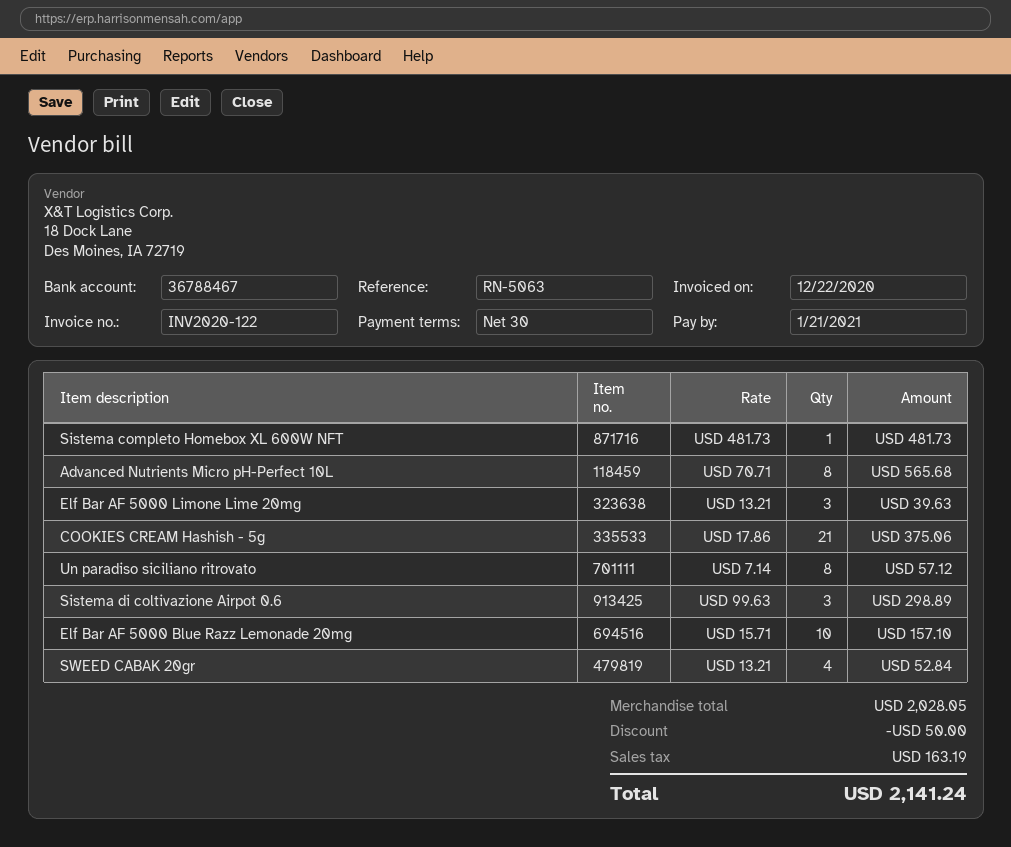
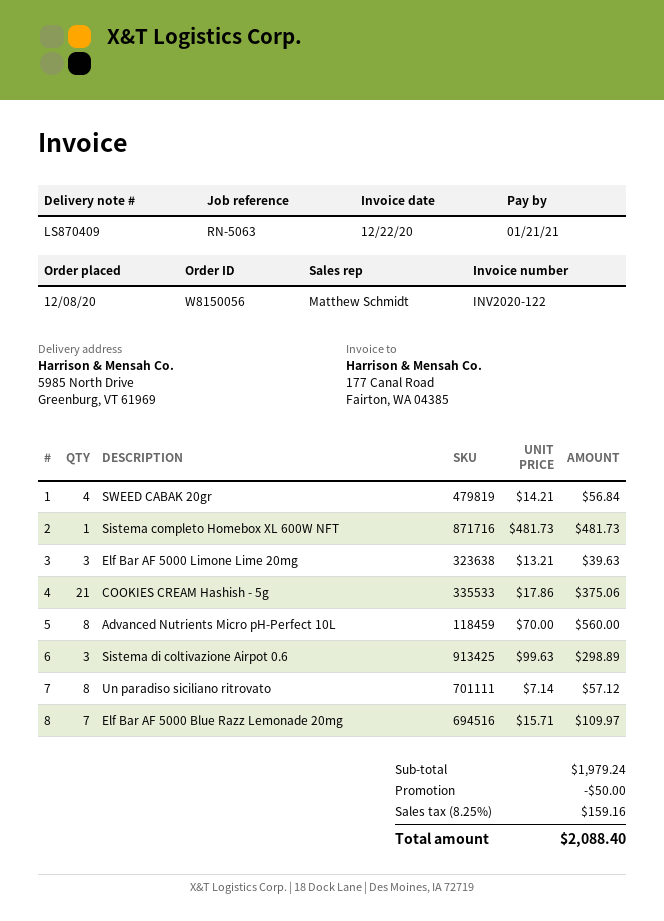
Advanced Nutrients Micro pH-Perfect 10L: 8 x 70.71 = 565.68 -> 8 x 70.00 = 560.00
Elf Bar AF 5000 Blue Razz Lemonade 20mg: 10 x 15.71 = 157.10 -> 7 x 15.71 = 109.97
SWEED CABAK 20gr: 4 x 13.21 = 52.84 -> 4 x 14.21 = 56.84
subtotal: 2028.05 -> 1979.24
tax: 163.19 -> 159.16
total: 2141.24 -> 2088.40

